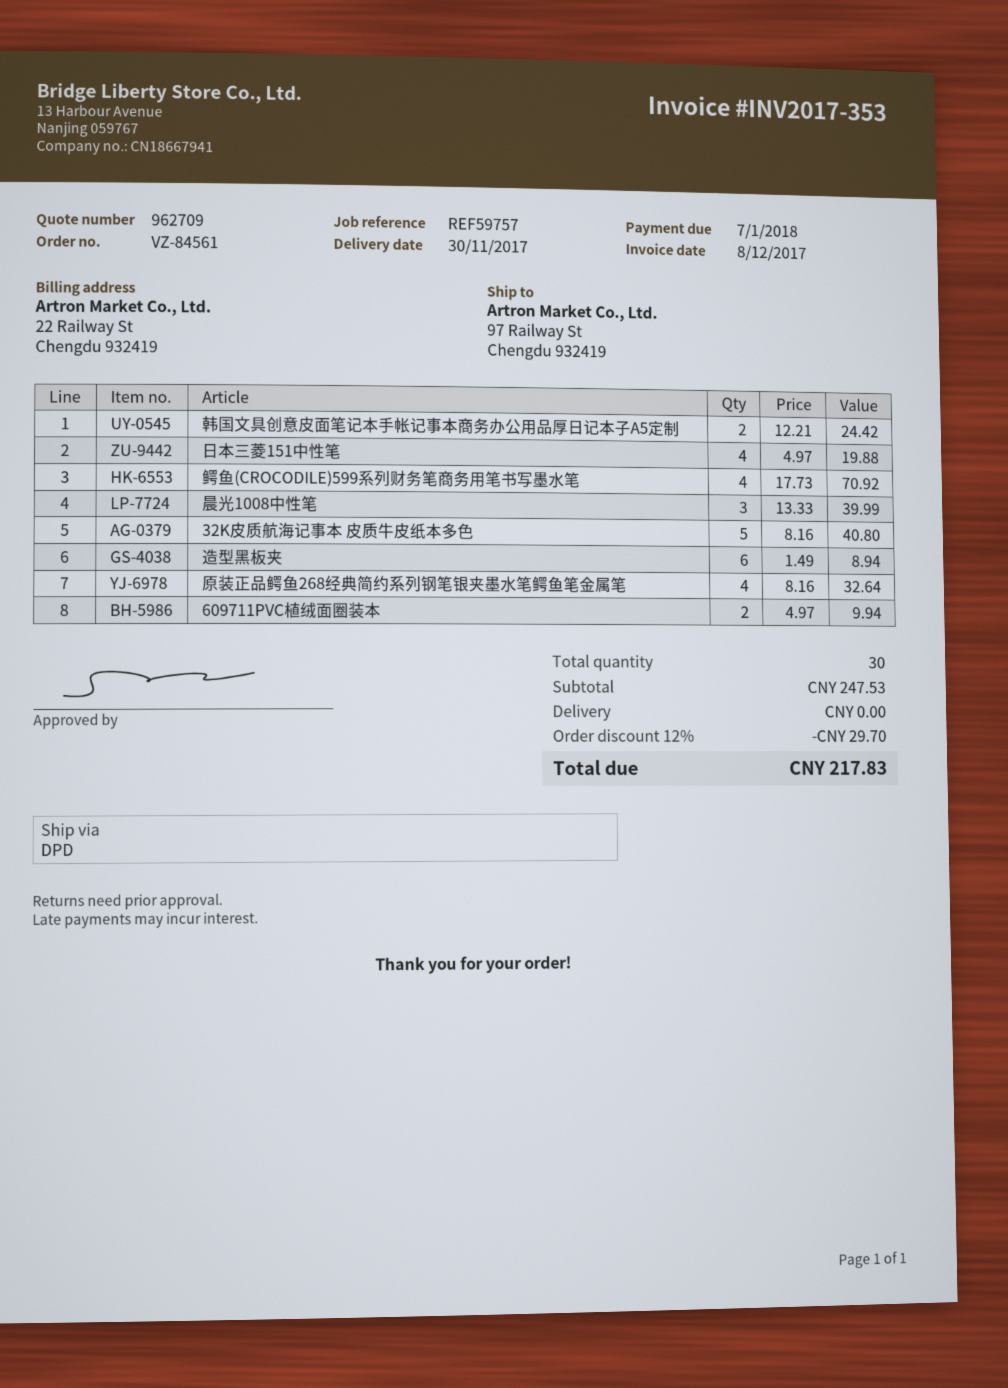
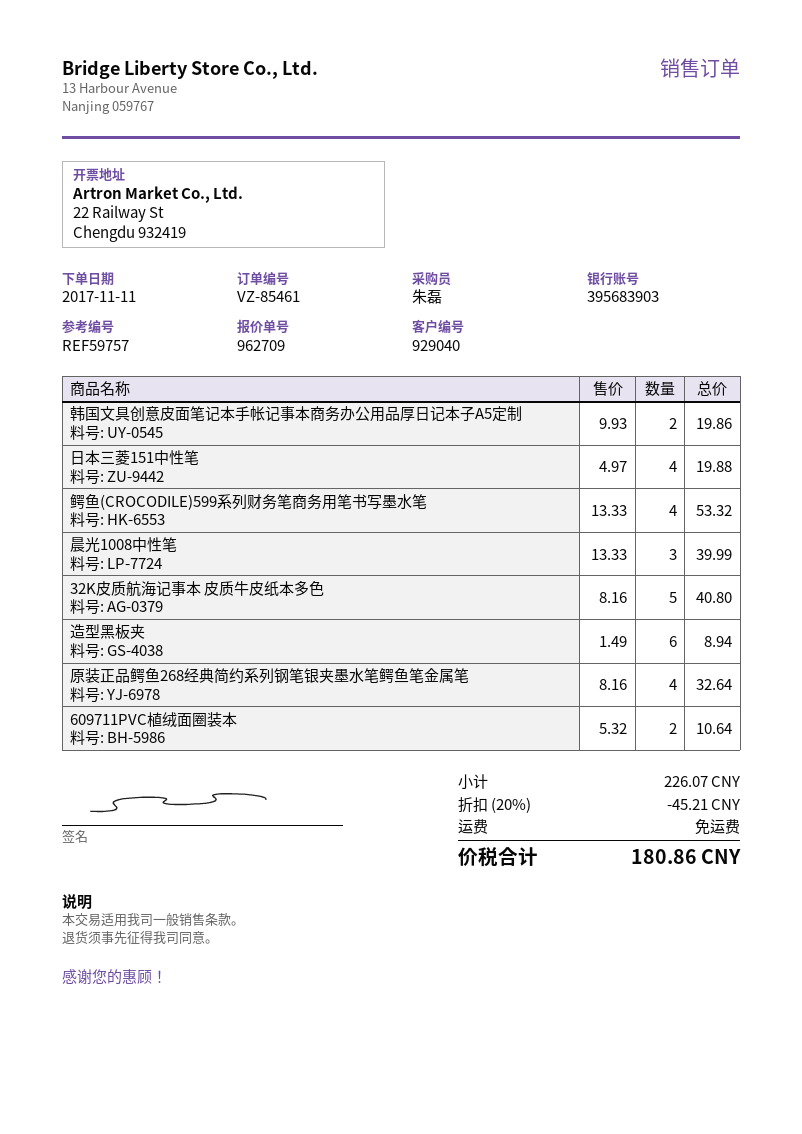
order number: VZ-84561 -> VZ-85461
韩国文具创意皮面笔记本手帐记事本商务办公用品厚日记本子A5定制: 2 x 12.21 = 24.42 -> 2 x 9.93 = 19.86
鳄鱼(CROCODILE)599系列财务笔商务用笔书写墨水笔: 4 x 17.73 = 70.92 -> 4 x 13.33 = 53.32
609711PVC植绒面圈装本: 2 x 4.97 = 9.94 -> 2 x 5.32 = 10.64
subtotal: 247.53 -> 226.07
discount: 12% = 29.70 -> 20% = 45.21
total: 217.83 -> 180.86

